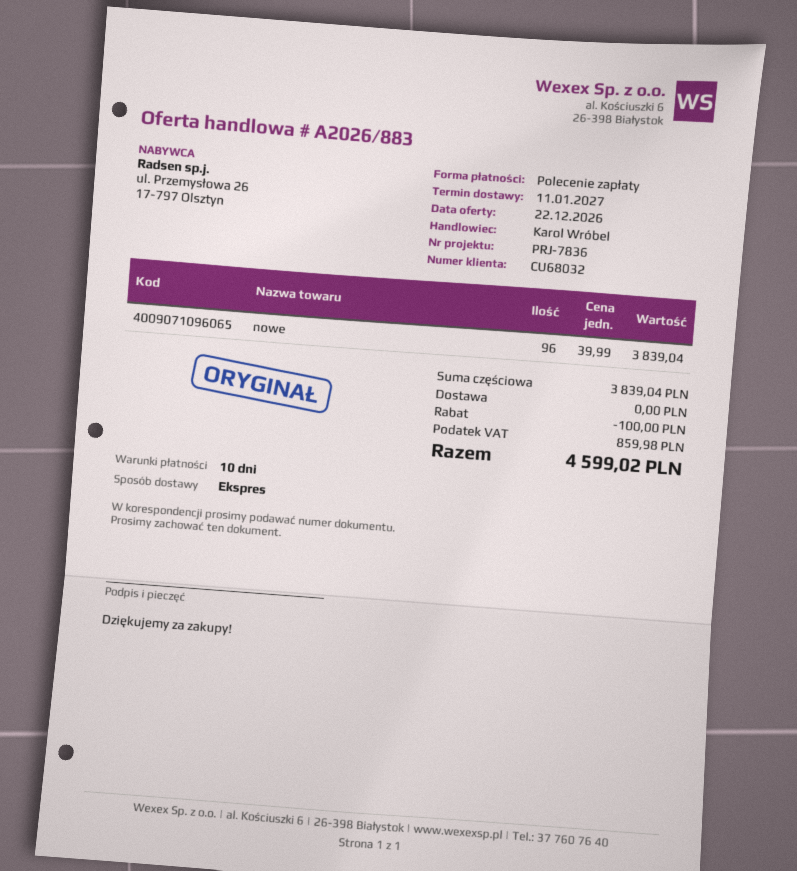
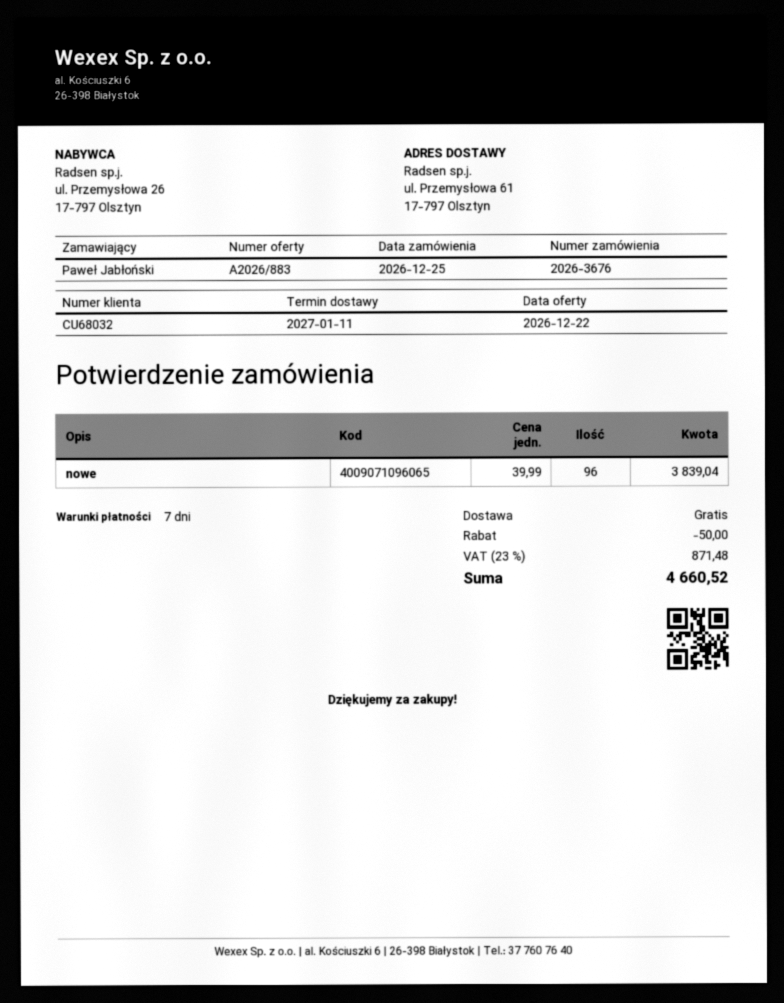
payment terms: 10 days -> 7 days
discount: 100.00 -> 50.00
tax: 859.98 -> 871.48
total: 4599.02 -> 4660.52

